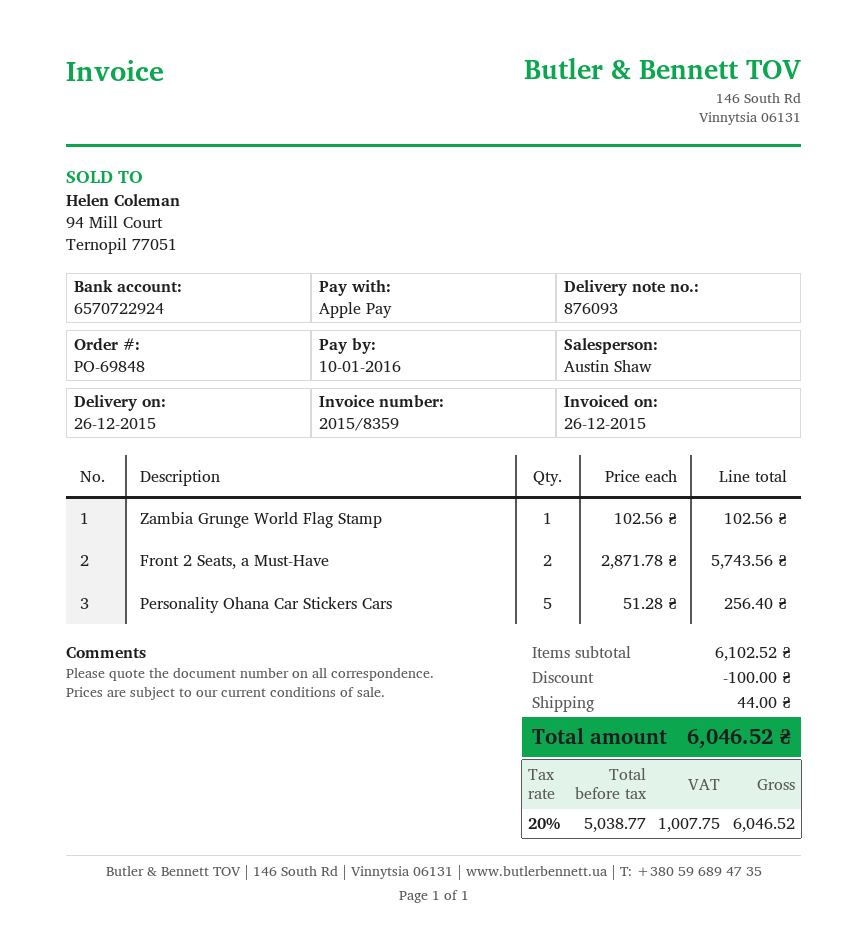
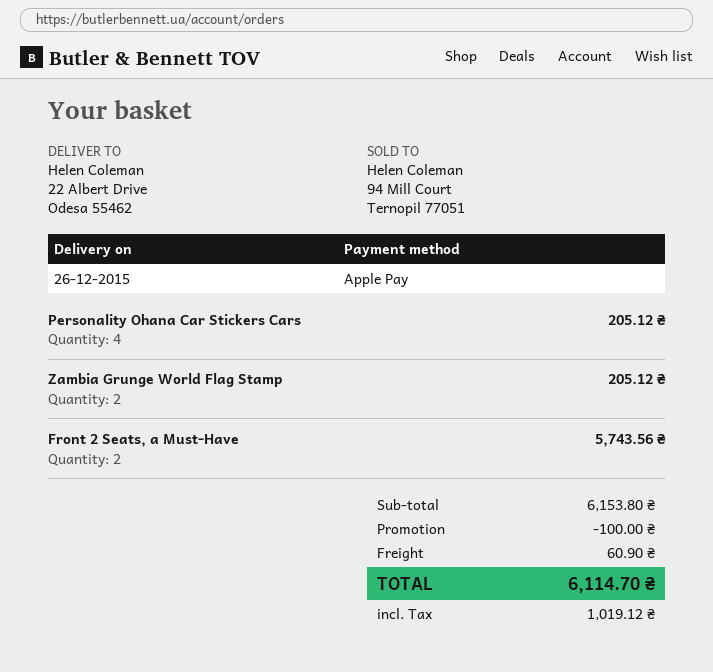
Zambia Grunge World Flag Stamp: 1 for 102.56 -> 2 for 205.12
Personality Ohana Car Stickers Cars: 5 for 256.40 -> 4 for 205.12
subtotal: 6102.52 -> 6153.80
shipping: 44.00 -> 60.90
tax: 1007.75 -> 1019.12
total: 6046.52 -> 6114.70

